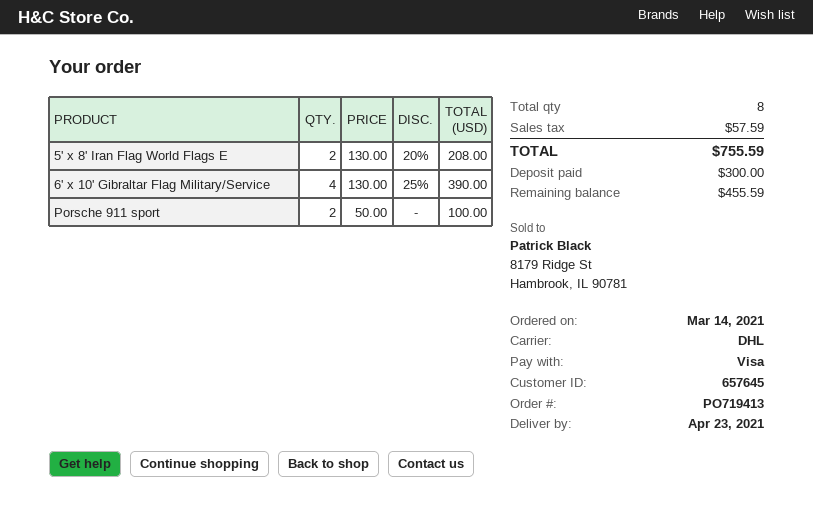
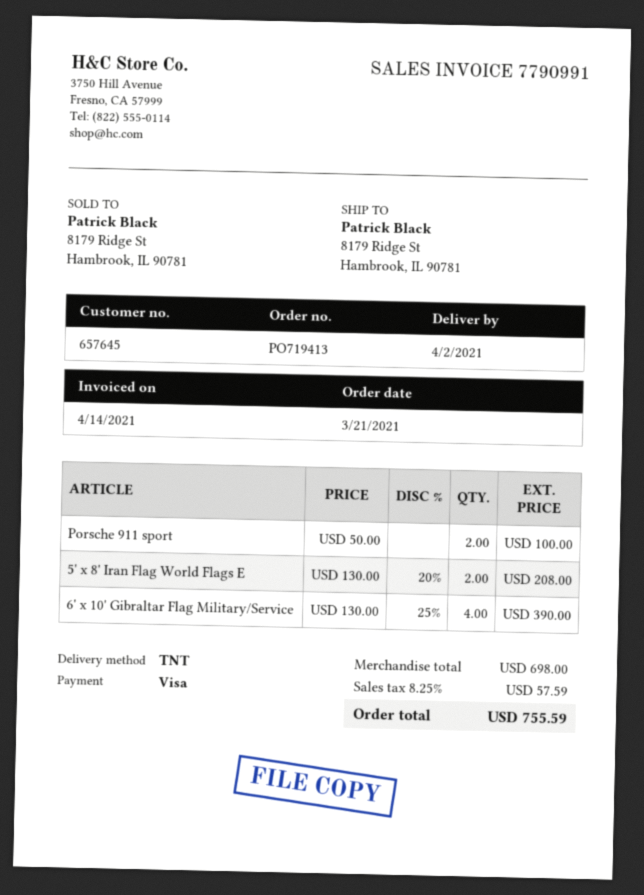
order date: 2021-03-14 -> 2021-03-21
delivery date: 2021-04-23 -> 2021-04-02
shipping method: DHL -> TNT

